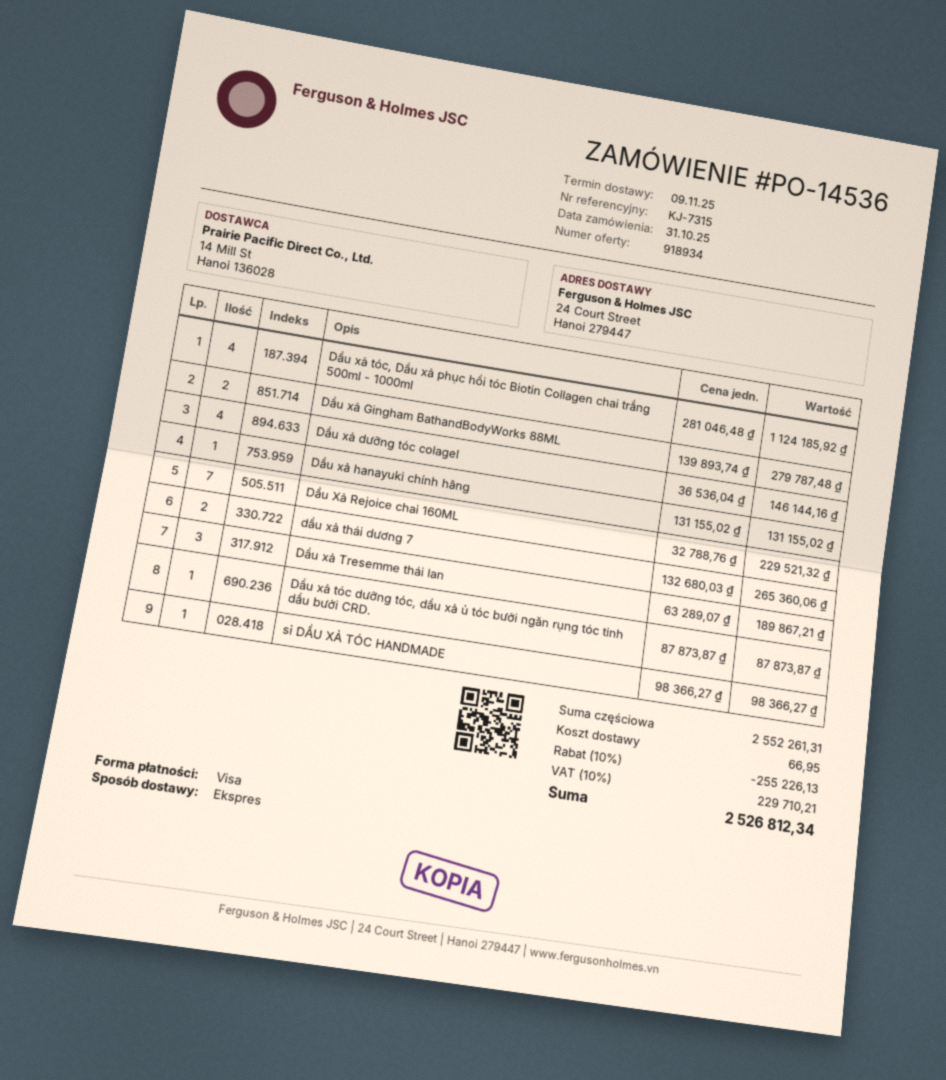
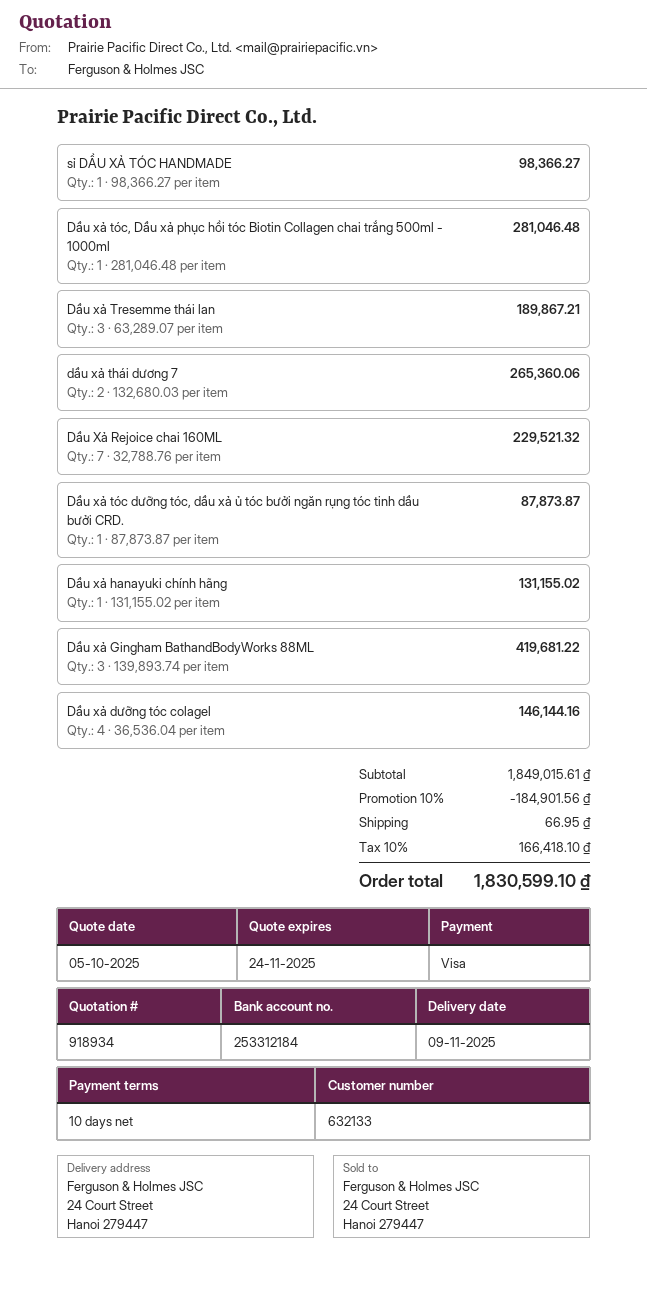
Dầu xả tóc, Dầu xả phục hồi tóc Biotin Collagen chai trắng 500ml - 1000ml: 4 x 281046.48 = 1124185.92 -> 1 x 281046.48 = 281046.48
Dầu xả Gingham BathandBodyWorks 88ML: 2 x 139893.74 = 279787.48 -> 3 x 139893.74 = 419681.22
subtotal: 2552261.31 -> 1849015.61
discount: 10% = 255226.13 -> 10% = 184901.56
tax: 10% = 229710.21 -> 10% = 166418.10
total: 2526812.34 -> 1830599.10

